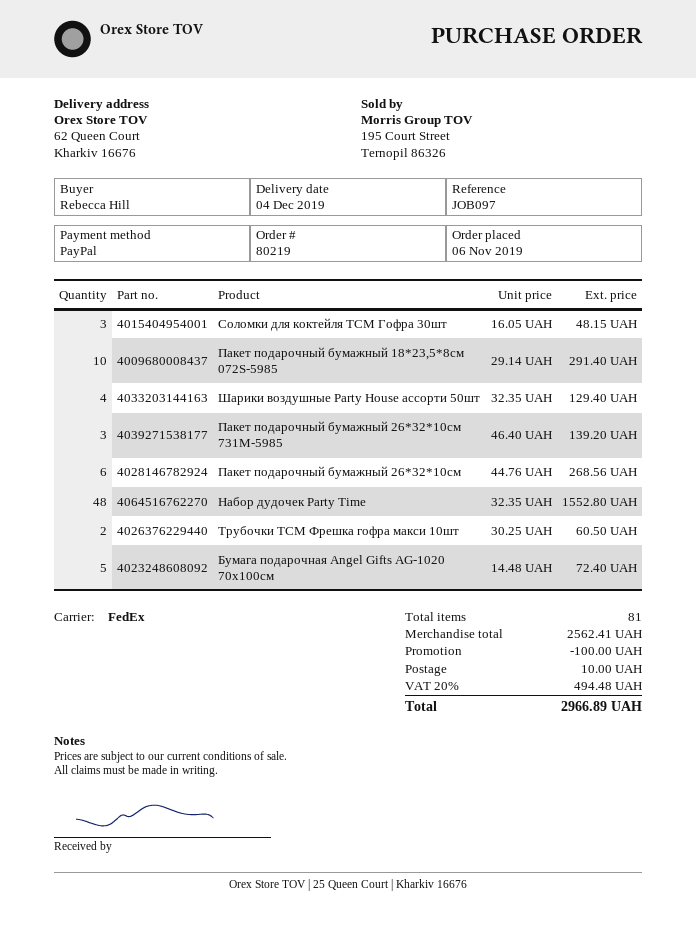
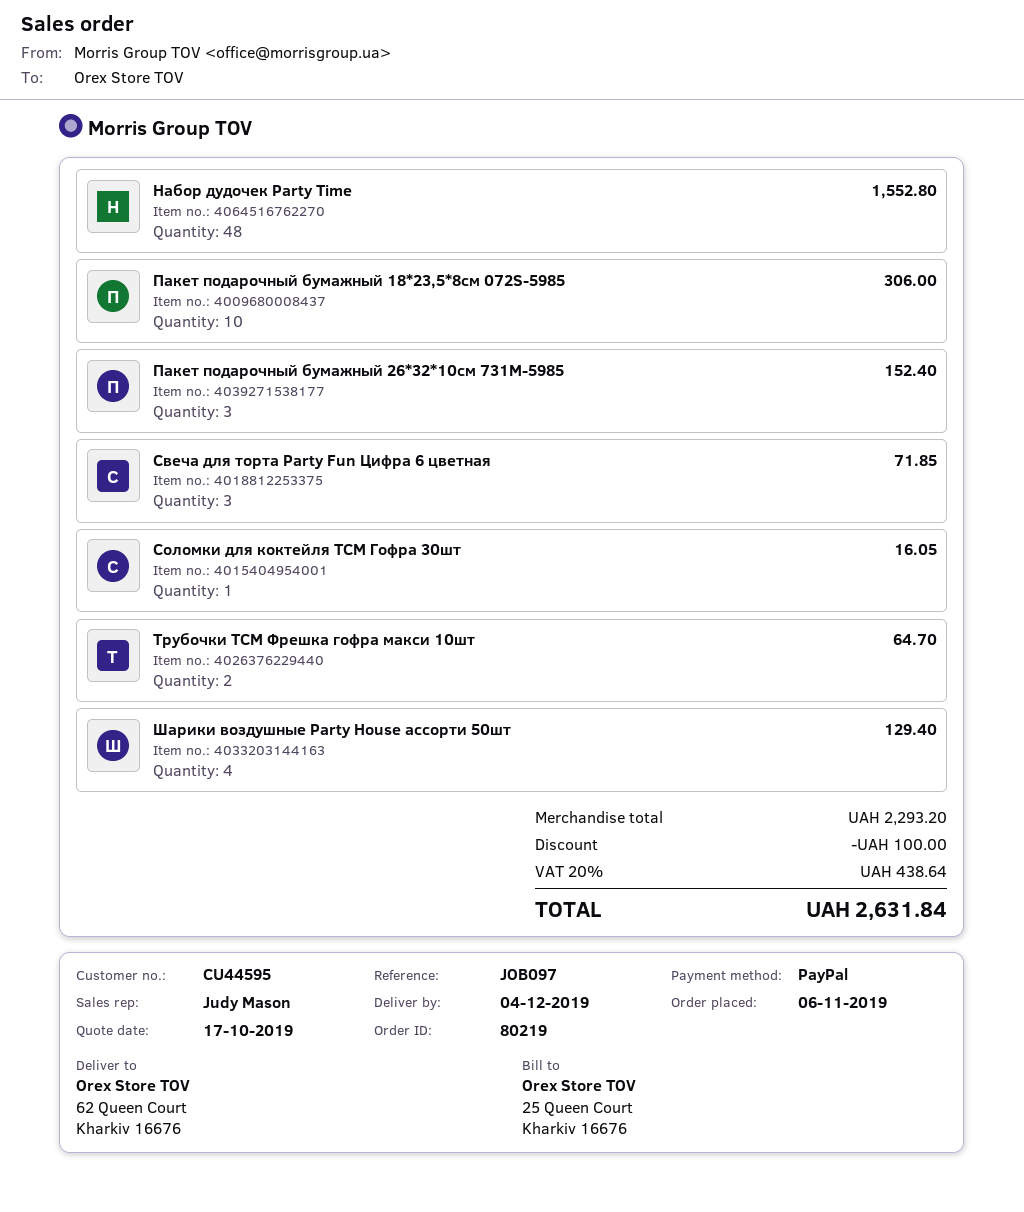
Соломки для коктейля ТСМ Гофра 30шт: 3 for 48.15 -> 1 for 16.05
Пакет подарочный бумажный 18*23,5*8см 072S-5985: 10 for 291.40 -> 10 for 306.00
Пакет подарочный бумажный 26*32*10см 731M-5985: 3 for 139.20 -> 3 for 152.40
Пакет подарочный бумажный 26*32*10см: 6 for 268.56 -> none
Трубочки ТСМ Фрешка гофра макси 10шт: 2 for 60.50 -> 2 for 64.70
Бумага подарочная Angel Gifts AG-1020 70х100см: 5 for 72.40 -> none
Свеча для торта Party Fun Цифра 6 цветная: none -> 3 for 71.85
subtotal: 2562.41 -> 2293.20
shipping: 10.00 -> none
tax: 20% = 494.48 -> 20% = 438.64
total: 2966.89 -> 2631.84

